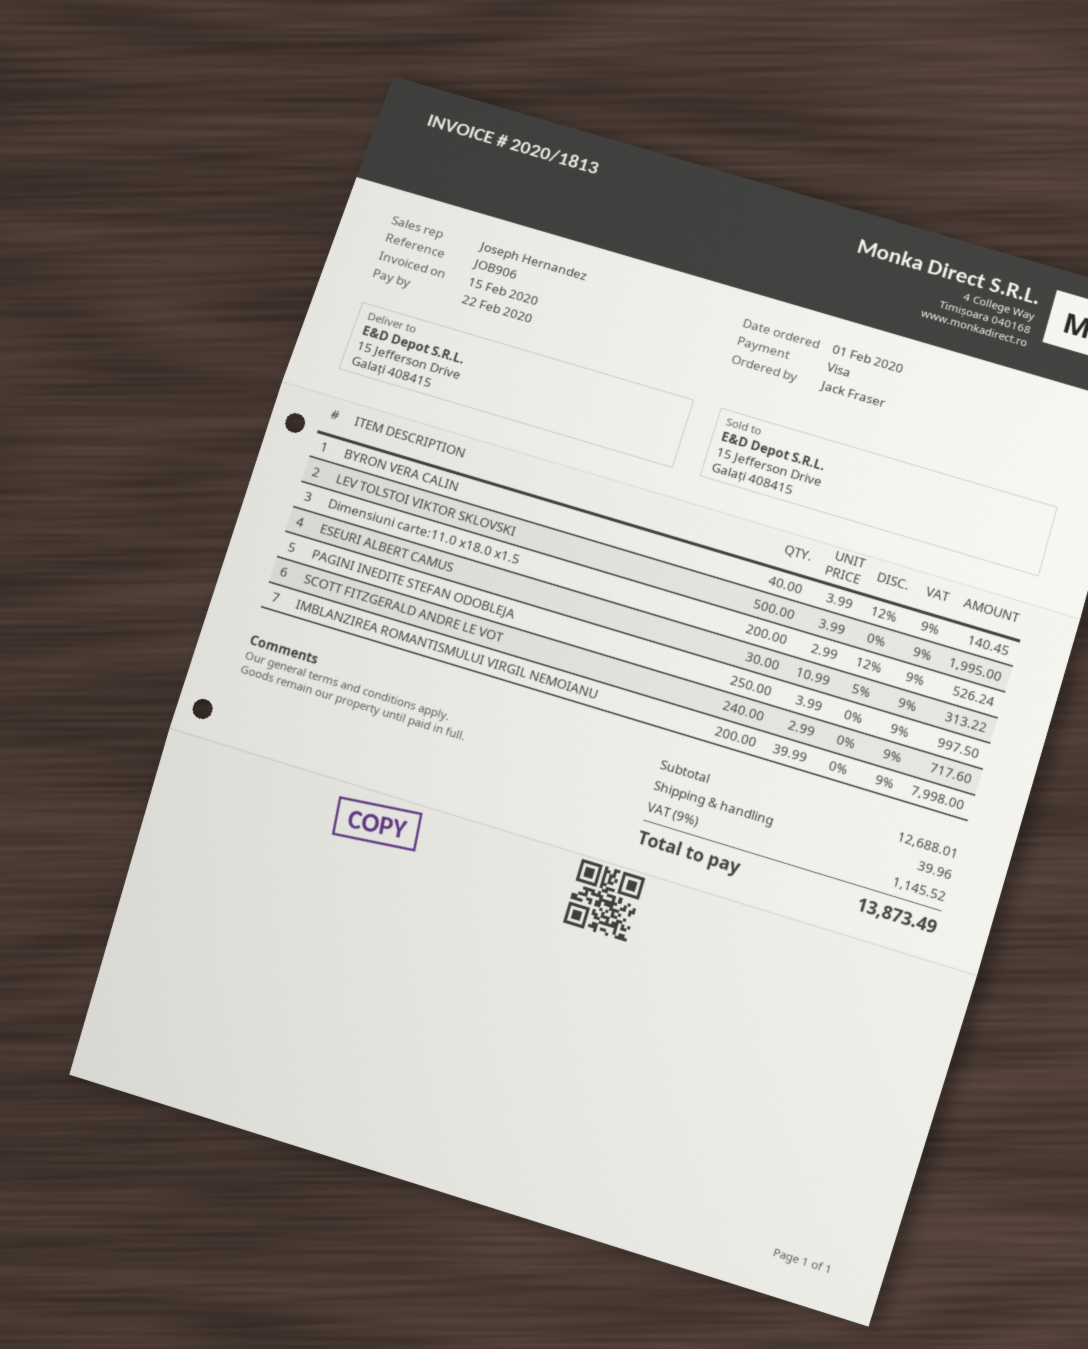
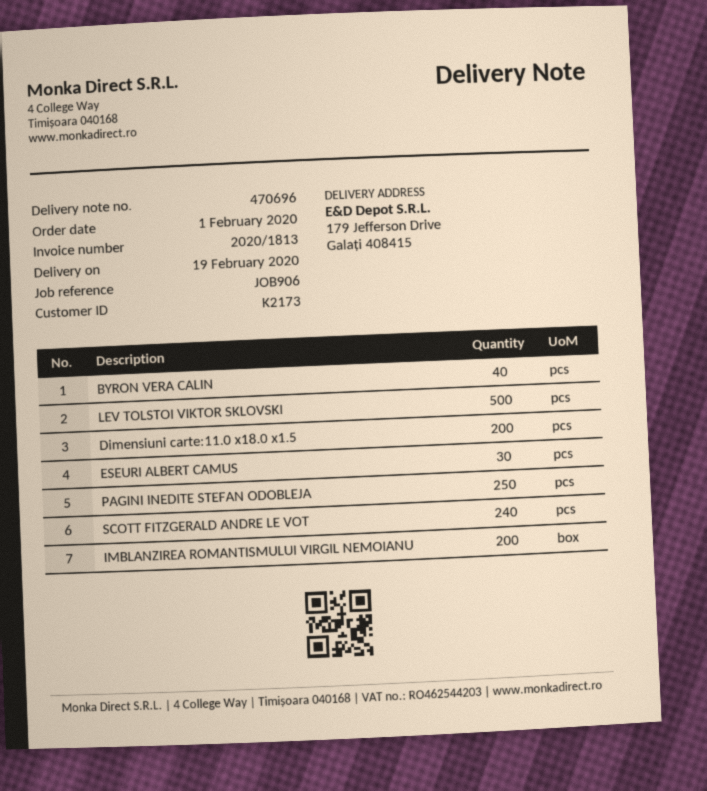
ship to: 15 Jefferson Drive, Galați 408415 -> 179 Jefferson Drive, Galați 408415

